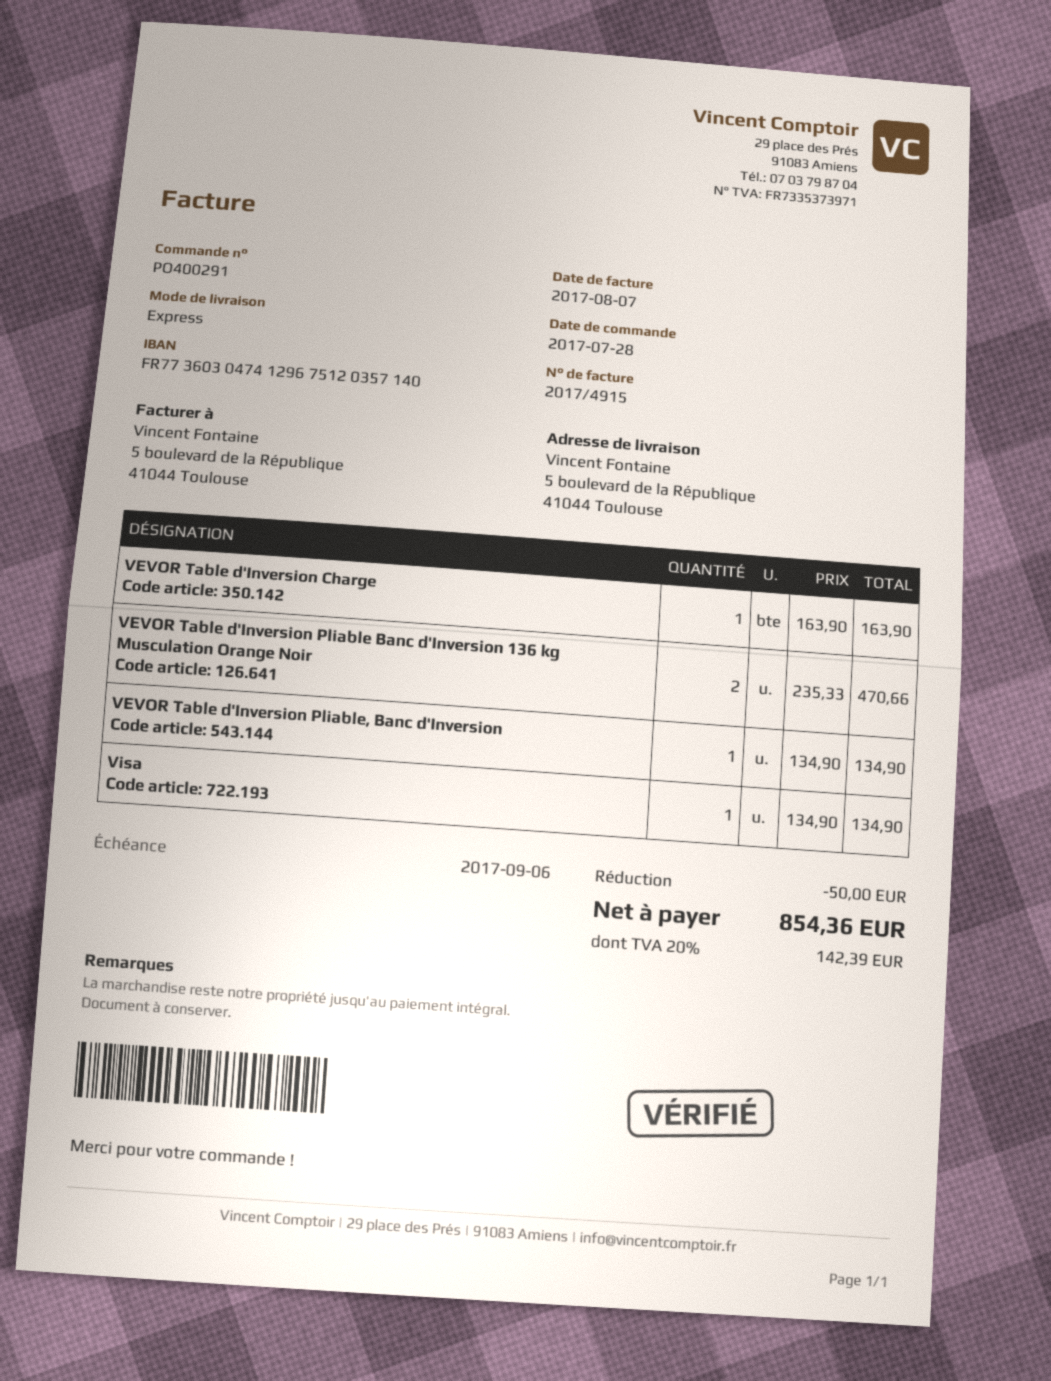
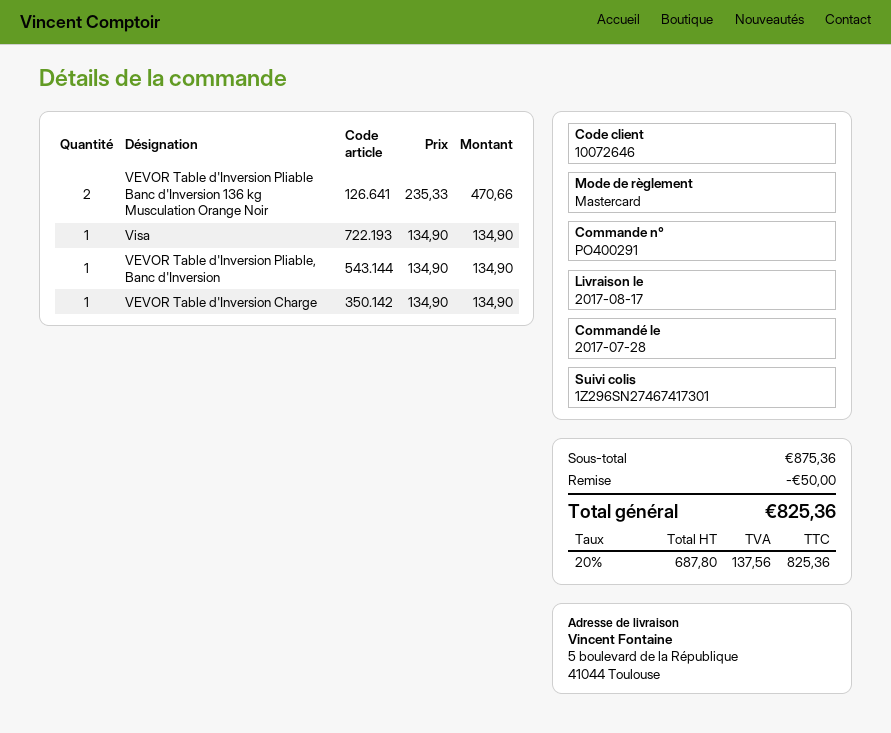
VEVOR Table d'Inversion Charge: 1 x 163.90 = 163.90 -> 1 x 134.90 = 134.90
tax: 20% = 142.39 -> 20% = 137.56
total: 854.36 -> 825.36

